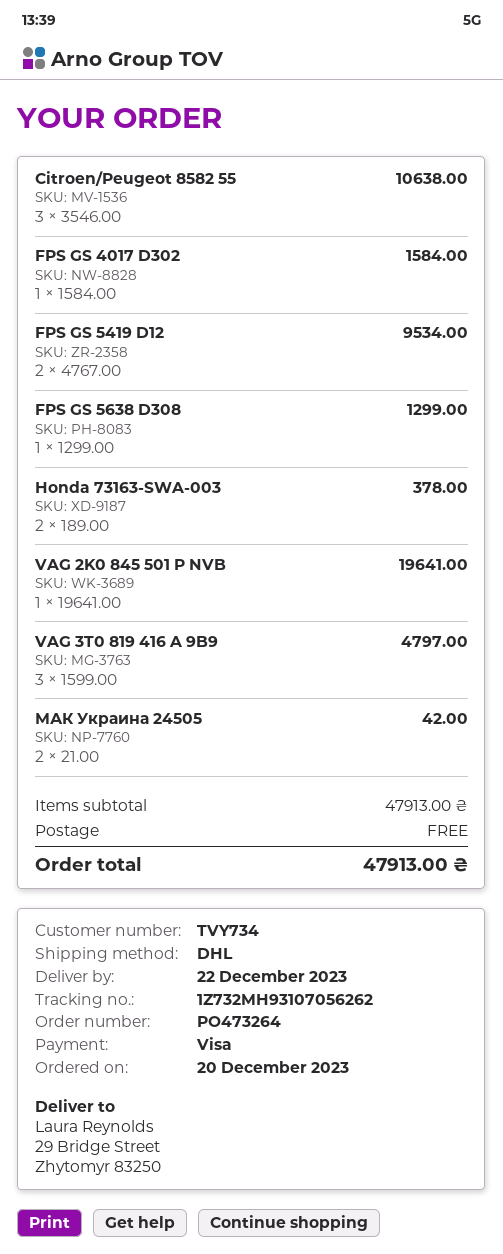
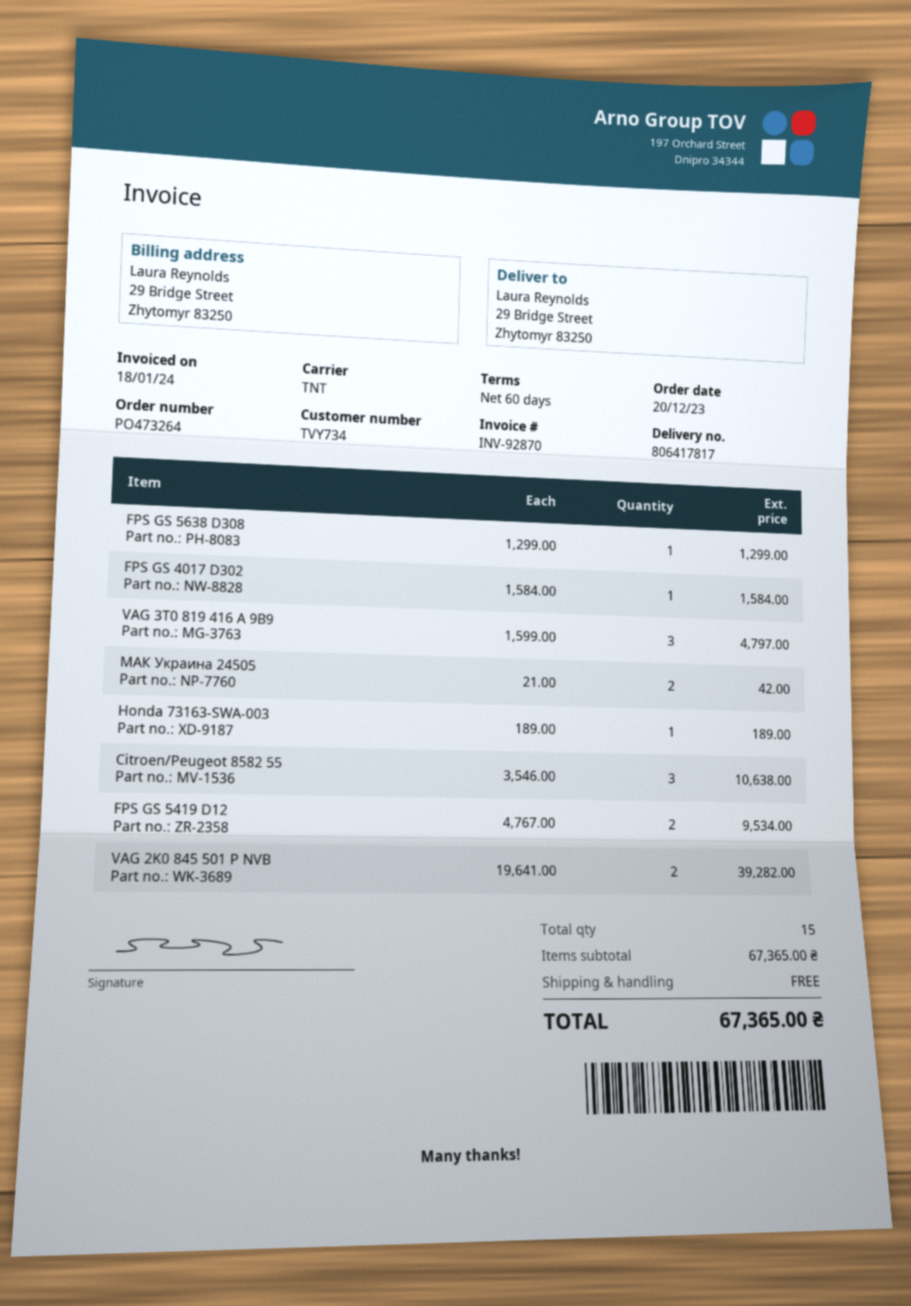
shipping method: DHL -> TNT
Honda 73163-SWA-003: 2 x 189.00 = 378.00 -> 1 x 189.00 = 189.00
VAG 2K0 845 501 P NVB: 1 x 19641.00 = 19641.00 -> 2 x 19641.00 = 39282.00
subtotal: 47913.00 -> 67365.00
total: 47913.00 -> 67365.00

